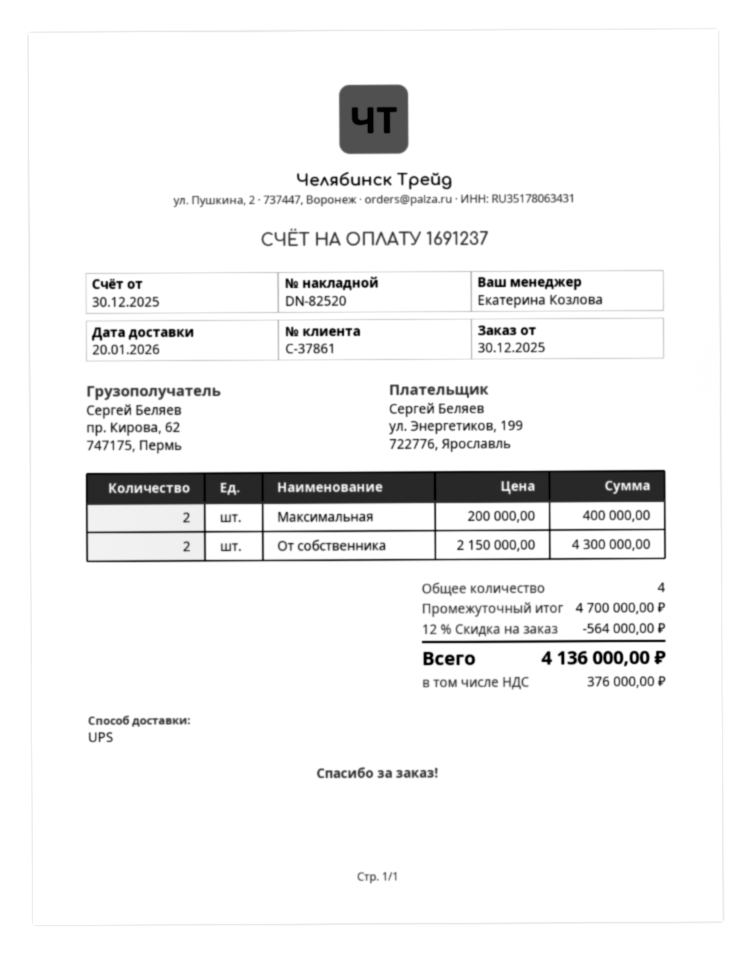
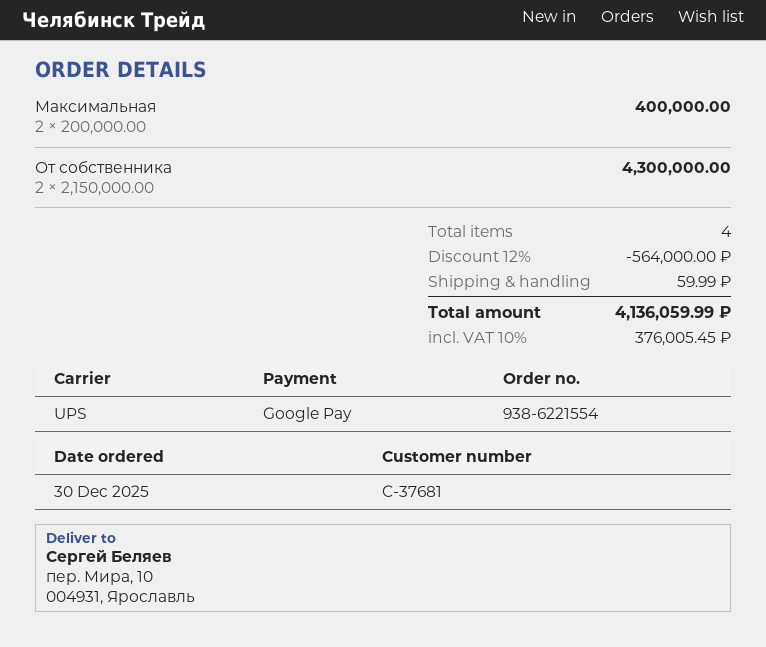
customer number: C-37861 -> C-37681
ship to: пр. Кирова, 62, 747175, Пермь -> пер. Мира, 10, 004931, Ярославль
shipping: none -> 59.99
tax: 376000.00 -> 376005.45
total: 4136000.00 -> 4136059.99

